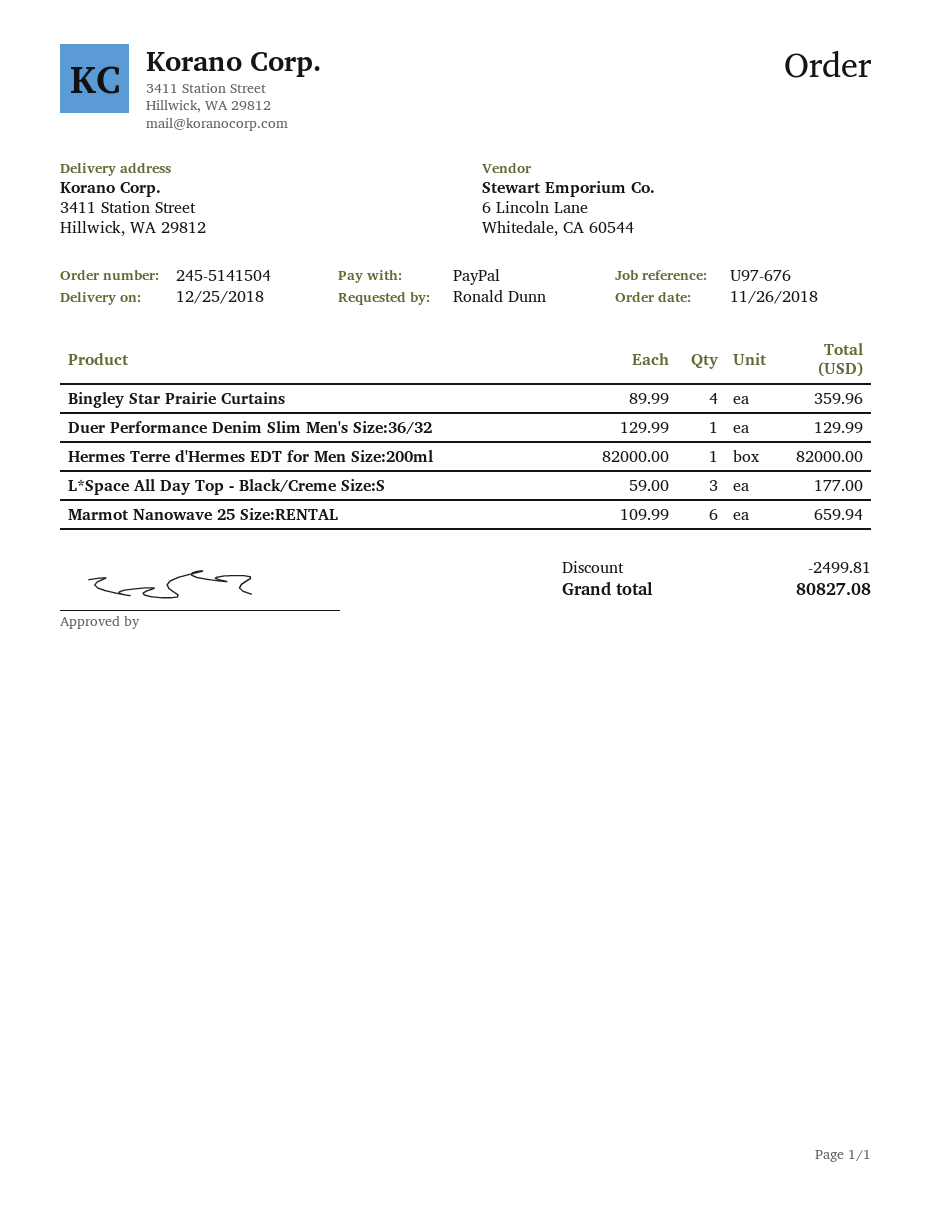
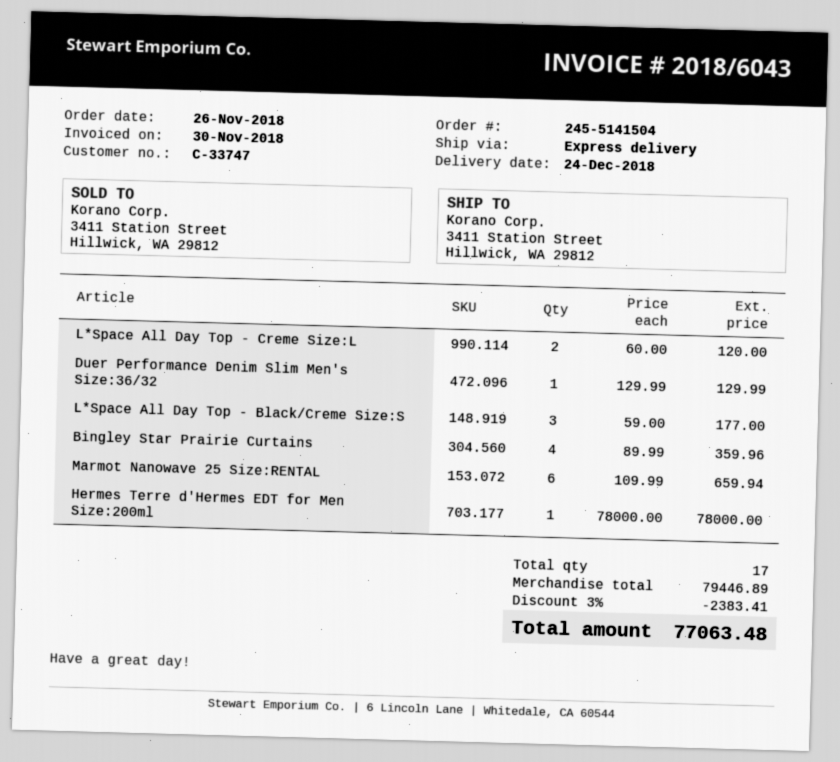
delivery date: 2018-12-25 -> 2018-12-24
Hermes Terre d'Hermes EDT for Men Size:200ml: 1 x 82000.00 = 82000.00 -> 1 x 78000.00 = 78000.00
L*Space All Day Top - Creme Size:L: none -> 2 x 60.00 = 120.00
discount: 2499.81 -> 2383.41
total: 80827.08 -> 77063.48

